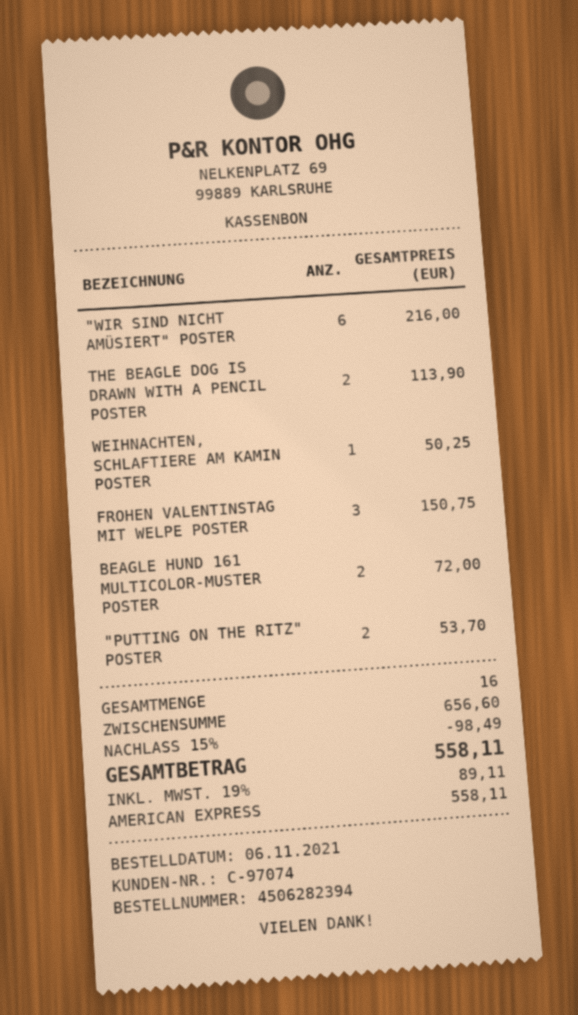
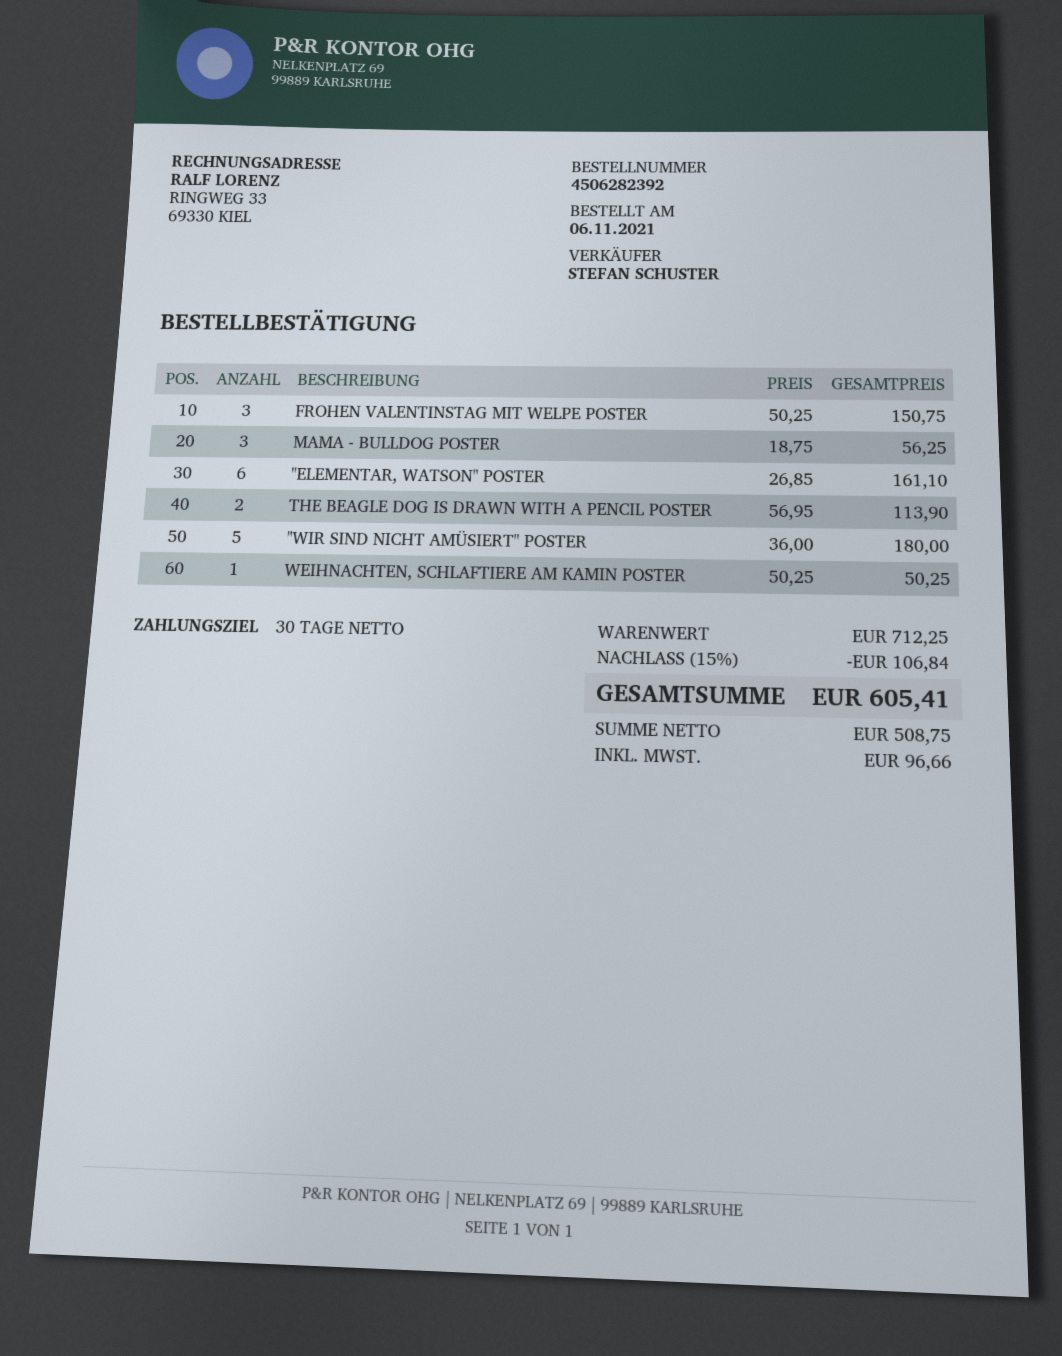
order number: 4506282394 -> 4506282392
"WIR SIND NICHT AMÜSIERT" POSTER: 6 for 216.00 -> 5 for 180.00
BEAGLE HUND 161 MULTICOLOR-MUSTER POSTER: 2 for 72.00 -> none
"PUTTING ON THE RITZ" POSTER: 2 for 53.70 -> none
MAMA - BULLDOG POSTER: none -> 3 for 56.25
"ELEMENTAR, WATSON" POSTER: none -> 6 for 161.10
subtotal: 656.60 -> 712.25
discount: 15% = 98.49 -> 15% = 106.84
tax: 89.11 -> 96.66
total: 558.11 -> 605.41

